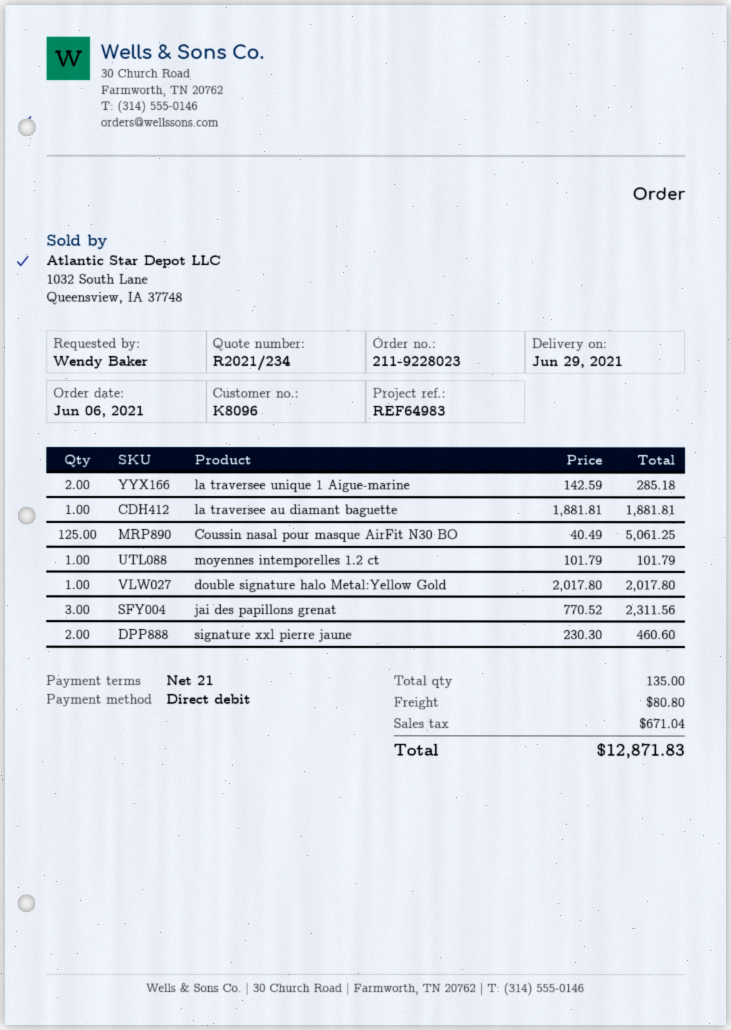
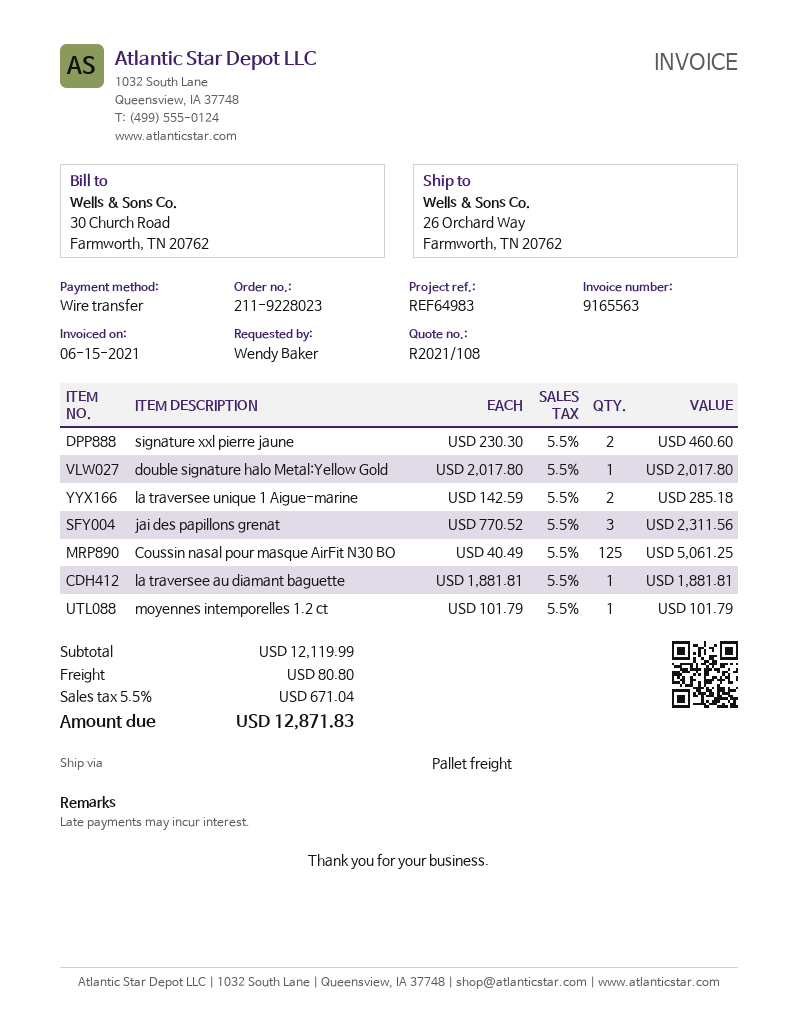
quote number: R2021/234 -> R2021/108
payment method: direct debit -> bank transfer

